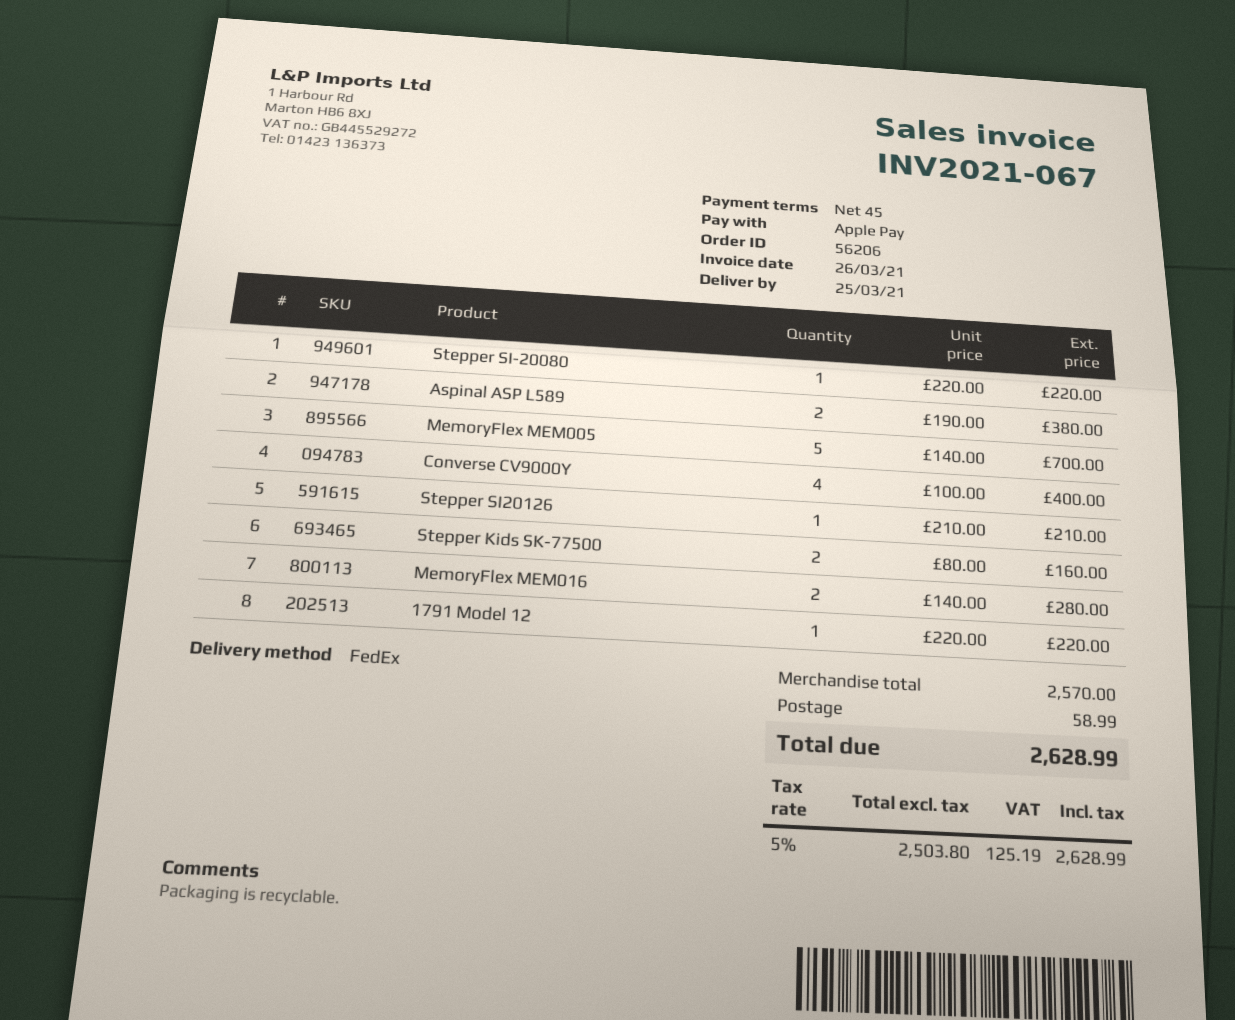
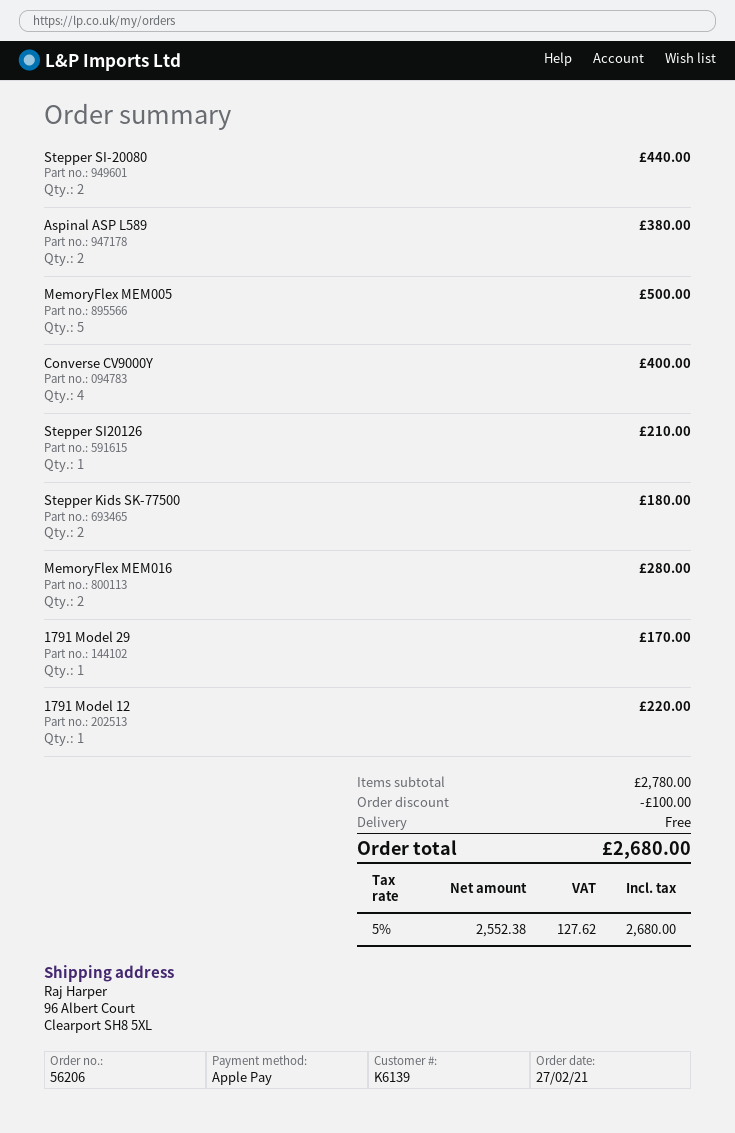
Stepper SI-20080: 1 for 220.00 -> 2 for 440.00
MemoryFlex MEM005: 5 for 700.00 -> 5 for 500.00
Stepper Kids SK-77500: 2 for 160.00 -> 2 for 180.00
1791 Model 29: none -> 1 for 170.00
subtotal: 2570.00 -> 2780.00
discount: none -> 100.00
shipping: 58.99 -> 0.00
net: 2503.80 -> 2552.38
tax: 5% = 125.19 -> 5% = 127.62
total: 2628.99 -> 2680.00

